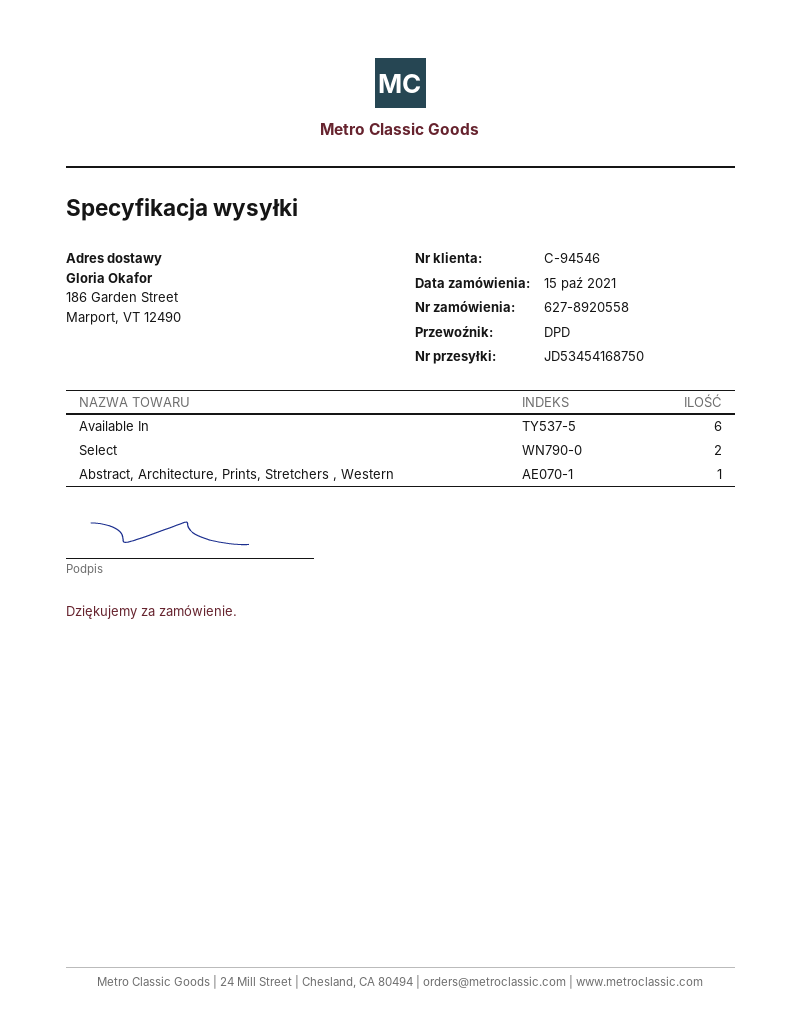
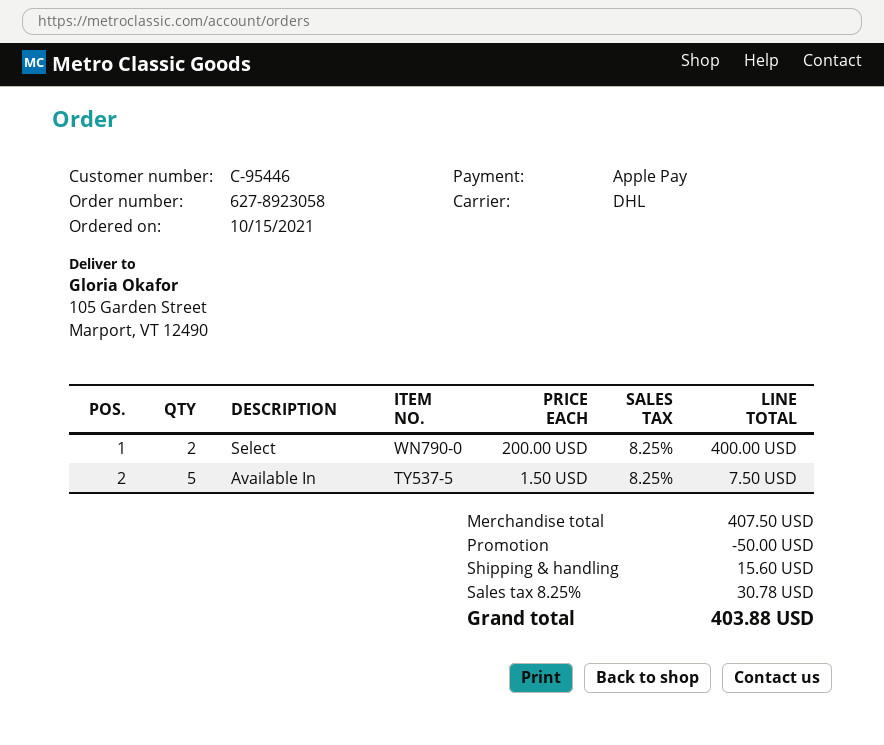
order number: 627-8920558 -> 627-8923058
customer number: C-94546 -> C-95446
shipping method: DPD -> DHL
ship to: 186 Garden Street, Marport, VT 12490 -> 105 Garden Street, Marport, VT 12490
Available In: 6 -> 5
Abstract, Architecture, Prints, Stretchers , Western: 1 -> none

